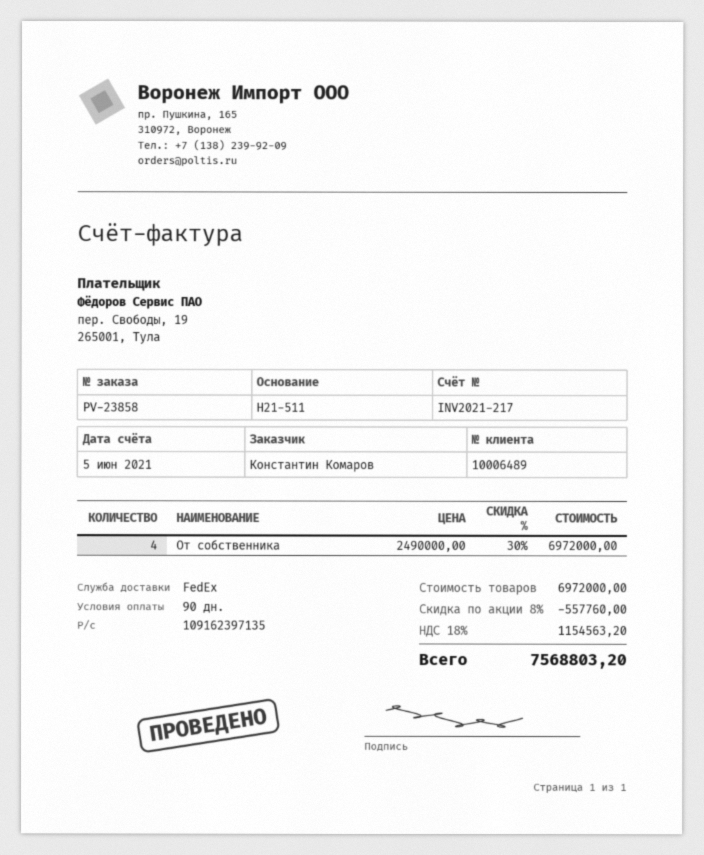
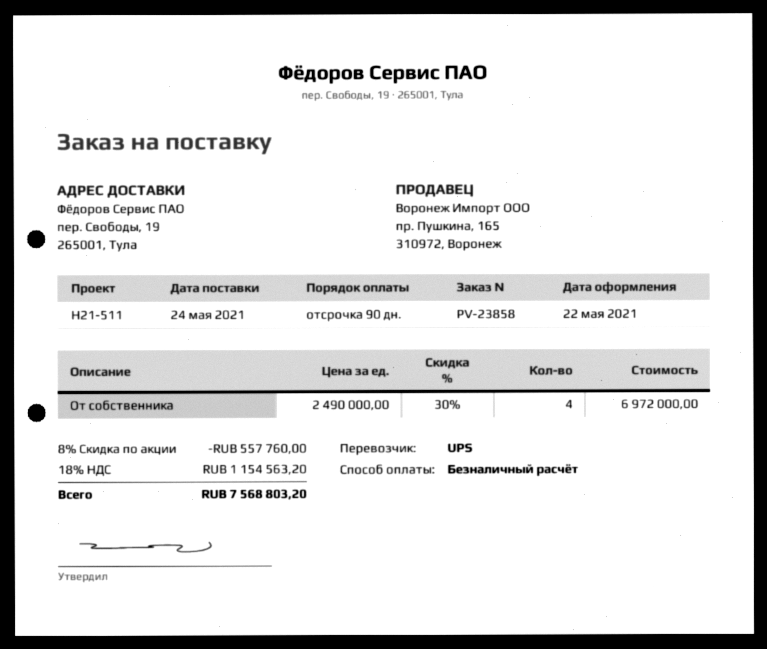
shipping method: FedEx -> UPS

